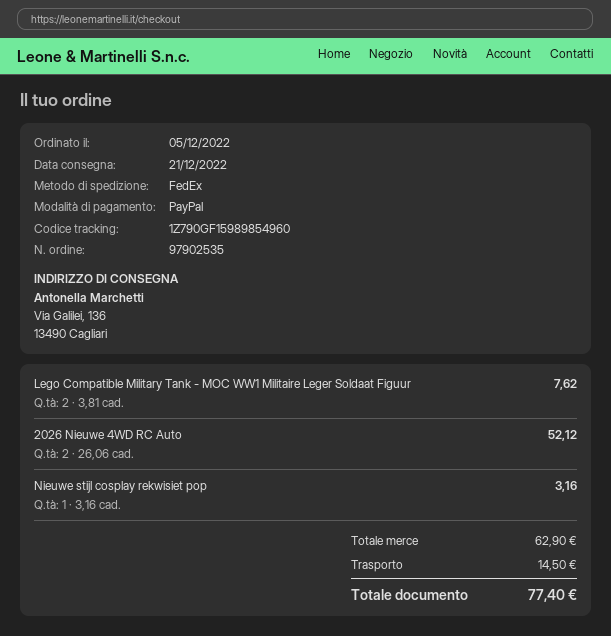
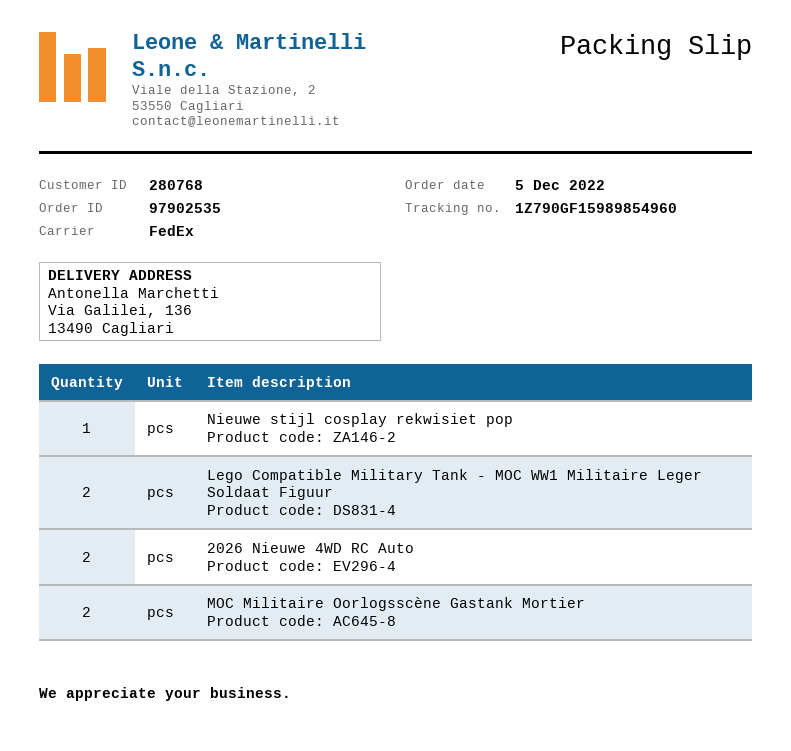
MOC Militaire Oorlogsscène Gastank Mortier: none -> 2

